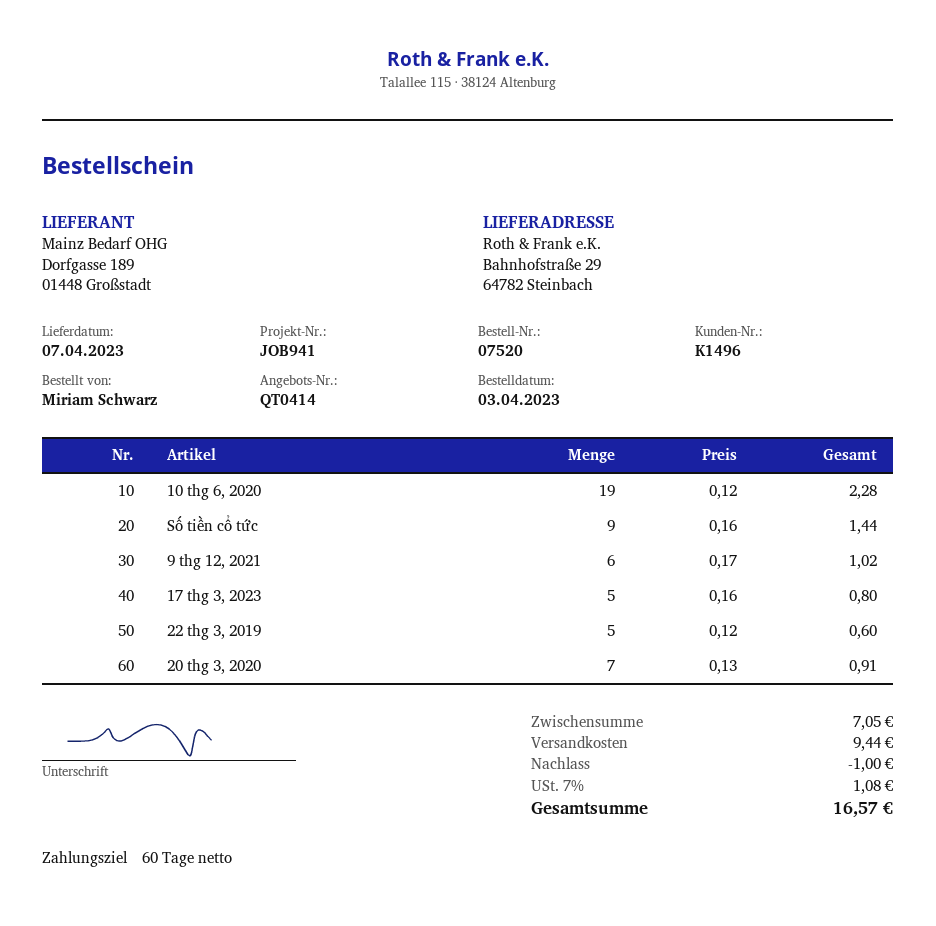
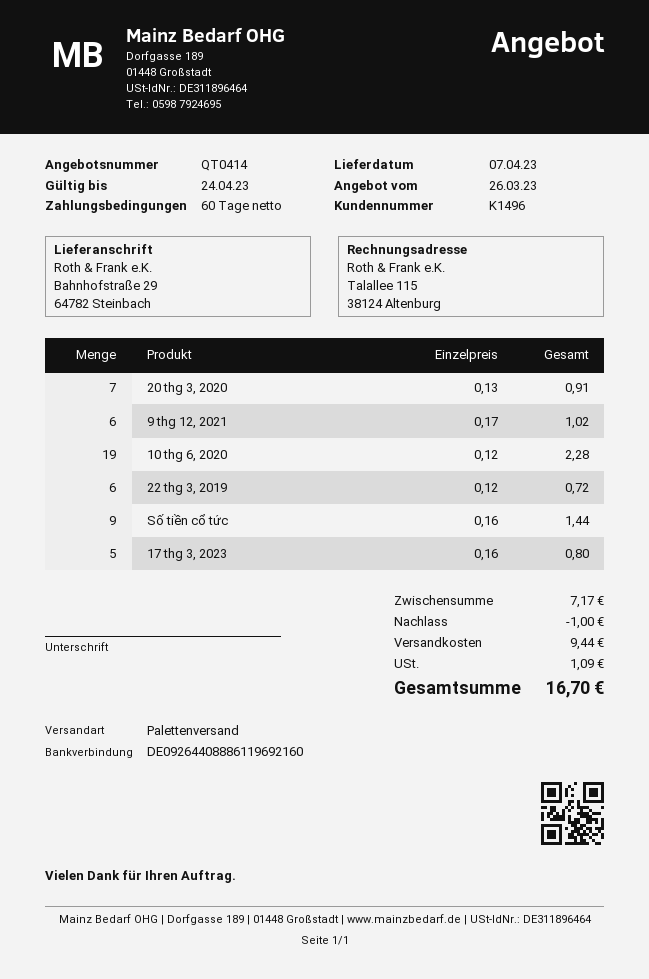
22 thg 3, 2019: 5 x 0.12 = 0.60 -> 6 x 0.12 = 0.72
subtotal: 7.05 -> 7.17
tax: 1.08 -> 1.09
total: 16.57 -> 16.70

